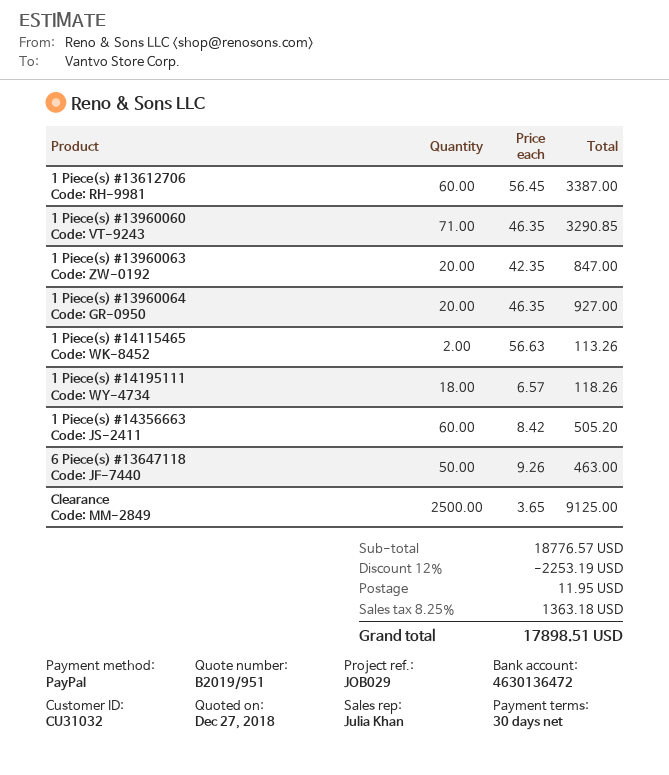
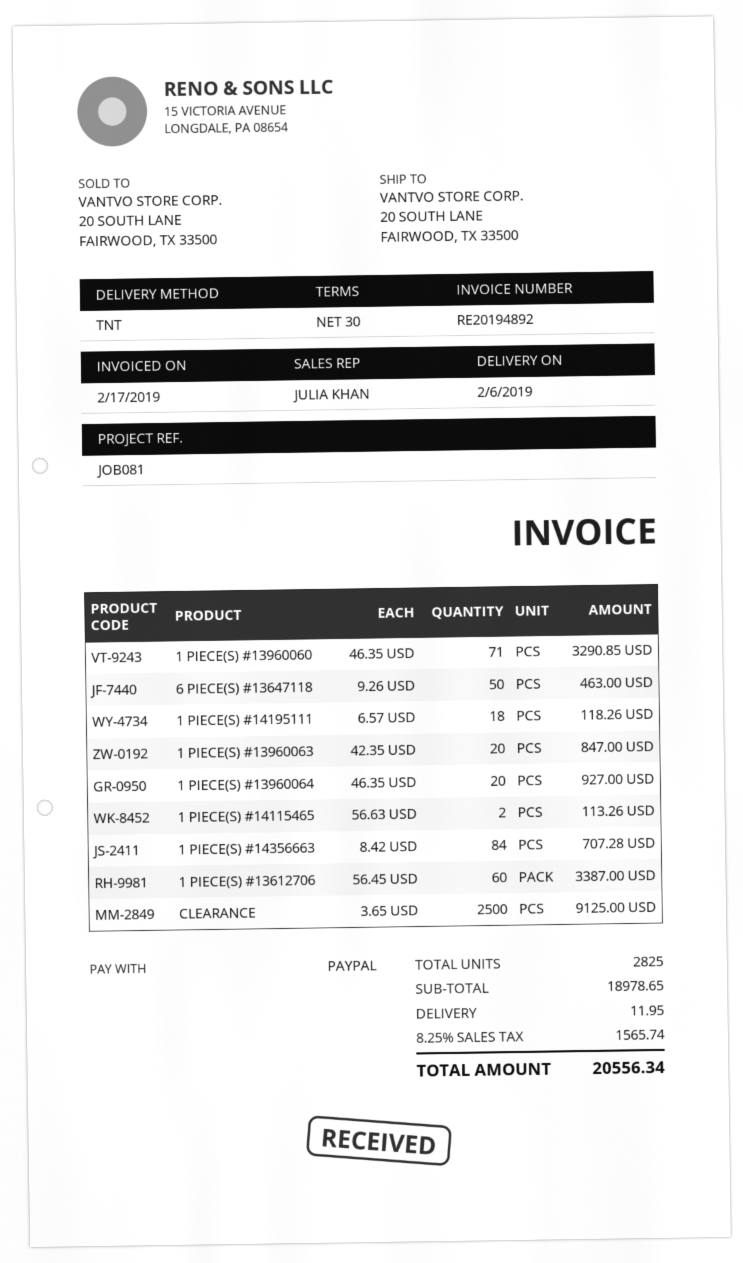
reference: JOB029 -> JOB081
1 Piece(s) #14356663: 60 x 8.42 = 505.20 -> 84 x 8.42 = 707.28
subtotal: 18776.57 -> 18978.65
discount: 12% = 2253.19 -> none
tax: 8.25% = 1363.18 -> 8.25% = 1565.74
total: 17898.51 -> 20556.34

